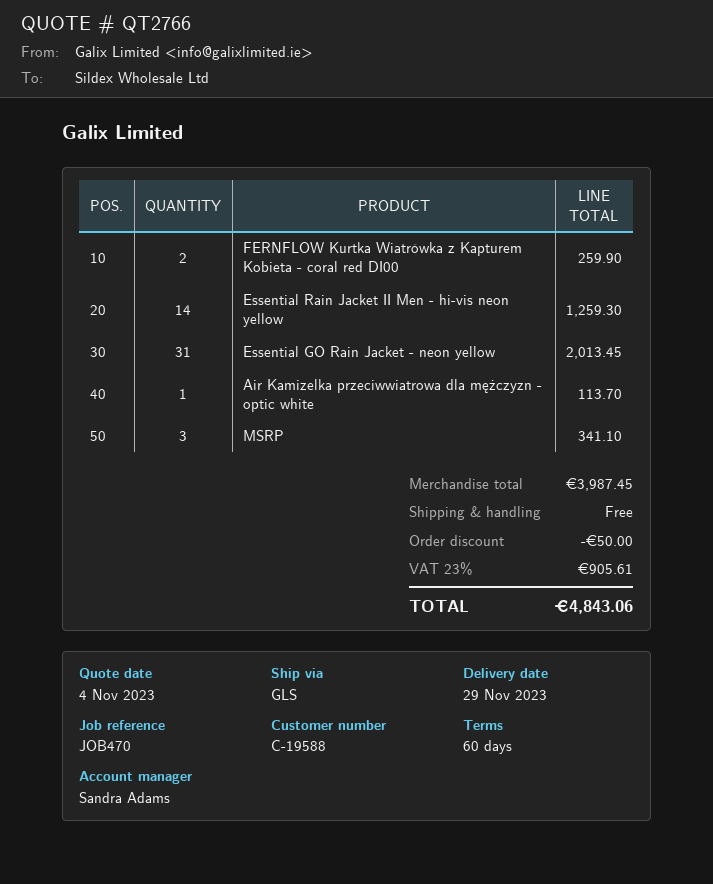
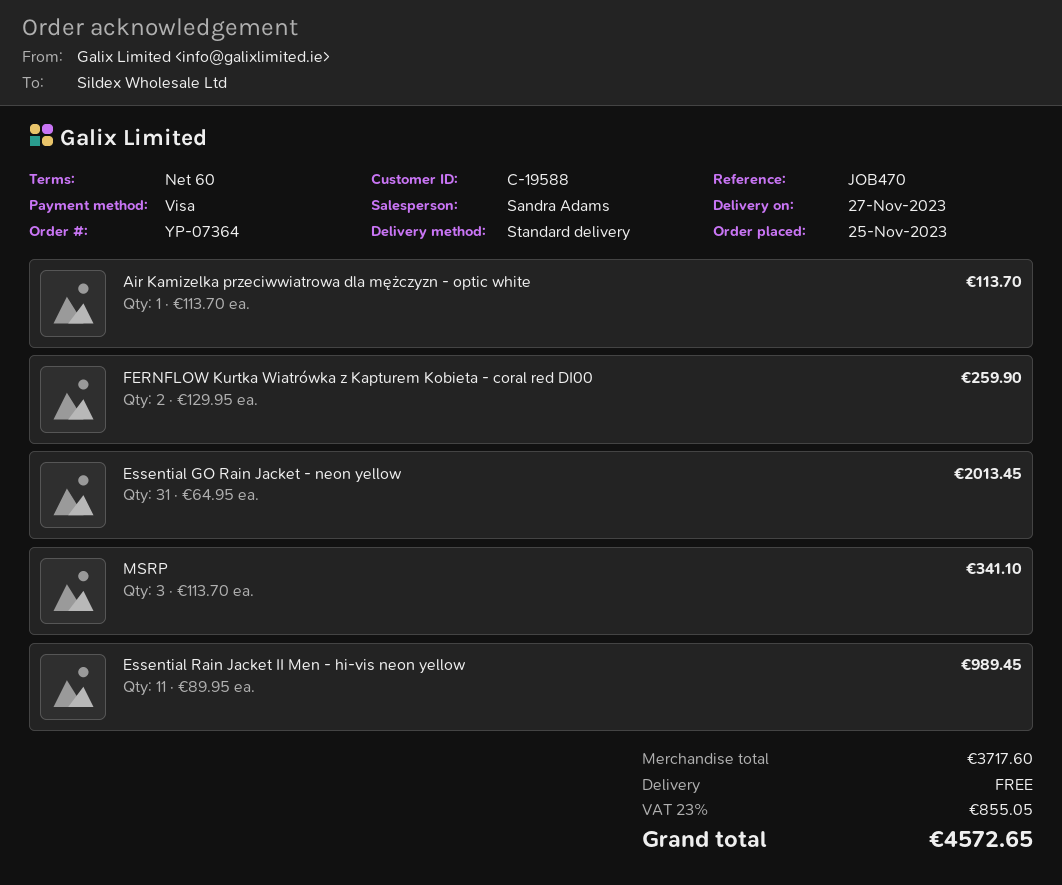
delivery date: 2023-11-29 -> 2023-11-27
shipping method: GLS -> standard
Essential Rain Jacket II Men - hi-vis neon yellow: 14 for 1259.30 -> 11 for 989.45
subtotal: 3987.45 -> 3717.60
discount: 50.00 -> none
tax: 23% = 905.61 -> 23% = 855.05
total: 4843.06 -> 4572.65

